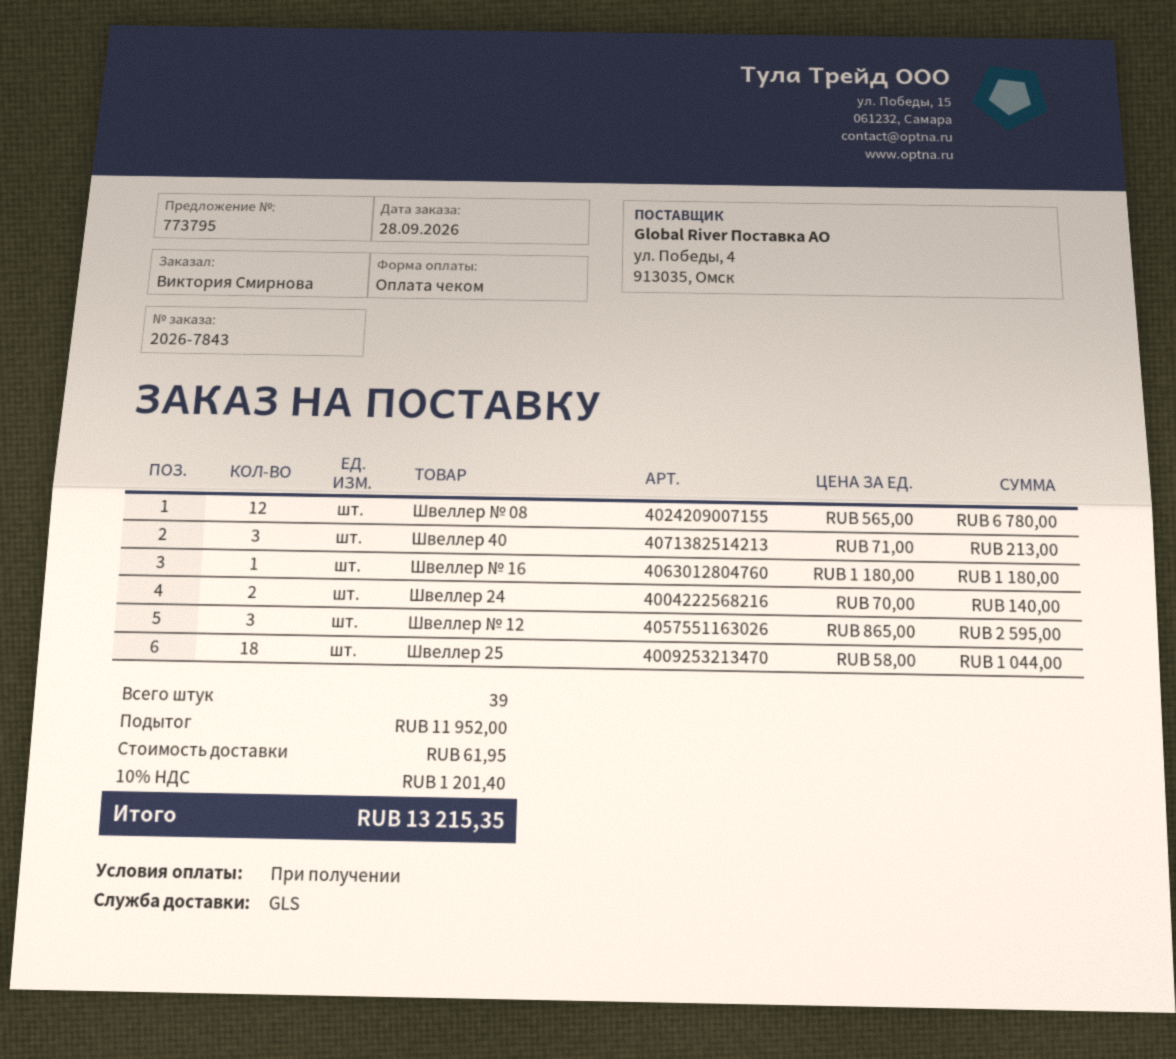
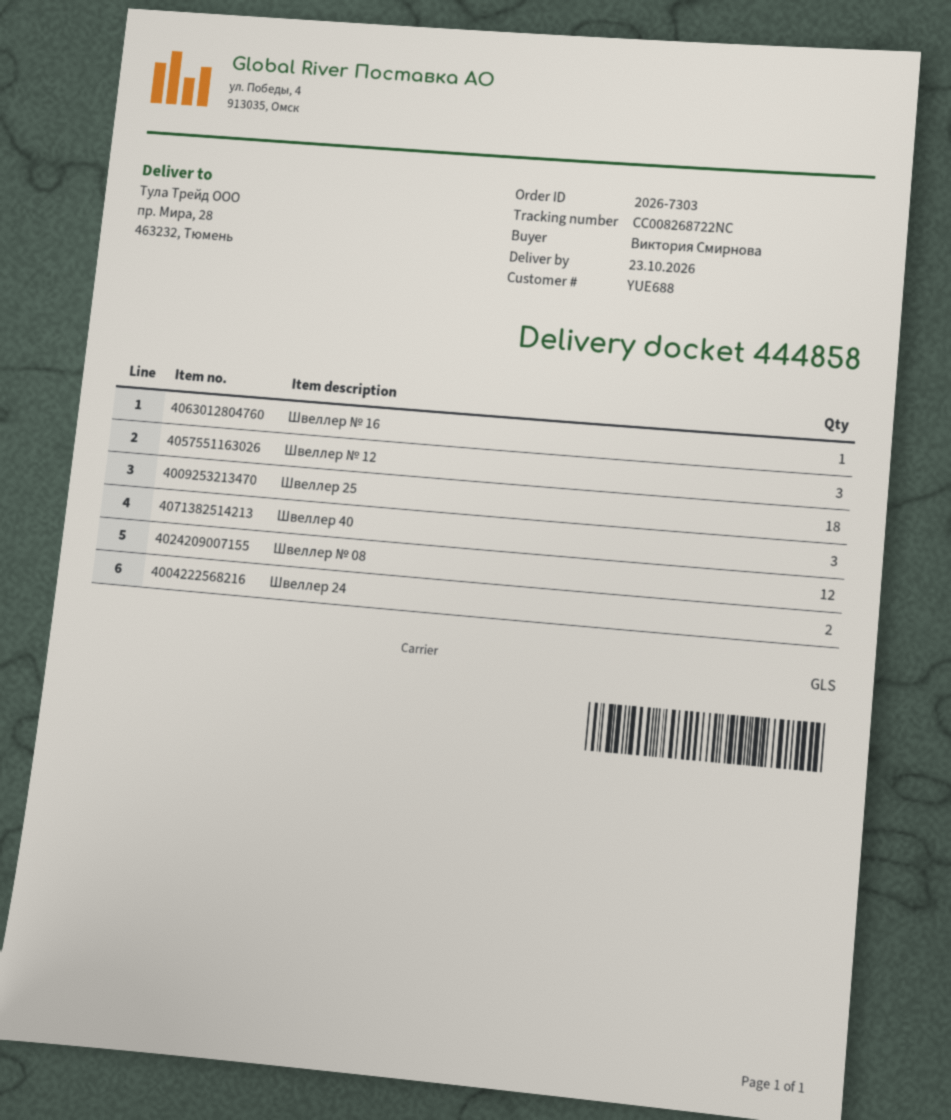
order number: 2026-7843 -> 2026-7303

